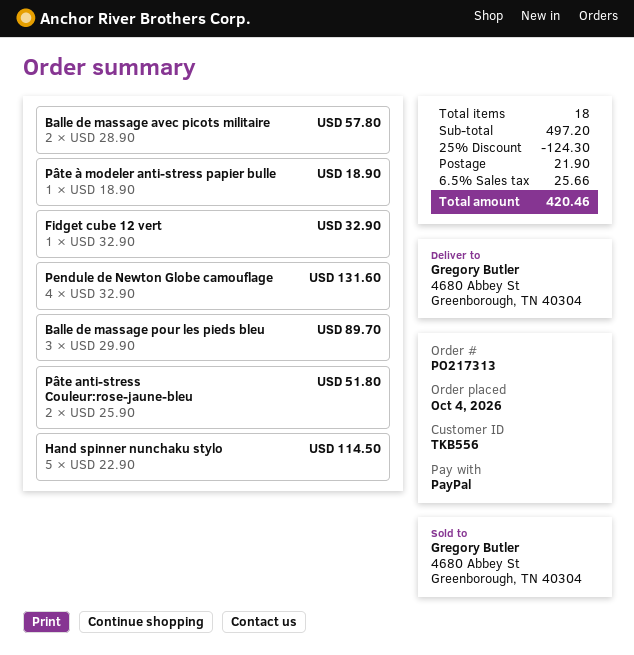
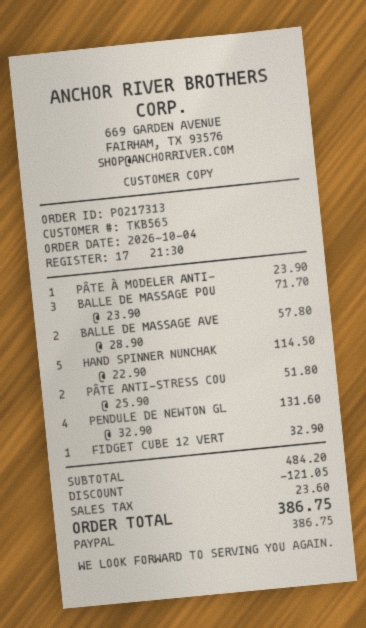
customer number: TKB556 -> TKB565
Pâte à modeler anti-stress papier bulle: 1 x 18.90 = 18.90 -> 1 x 23.90 = 23.90
Balle de massage pour les pieds bleu: 3 x 29.90 = 89.70 -> 3 x 23.90 = 71.70
subtotal: 497.20 -> 484.20
discount: 124.30 -> 121.05
shipping: 21.90 -> none
tax: 25.66 -> 23.60
total: 420.46 -> 386.75

